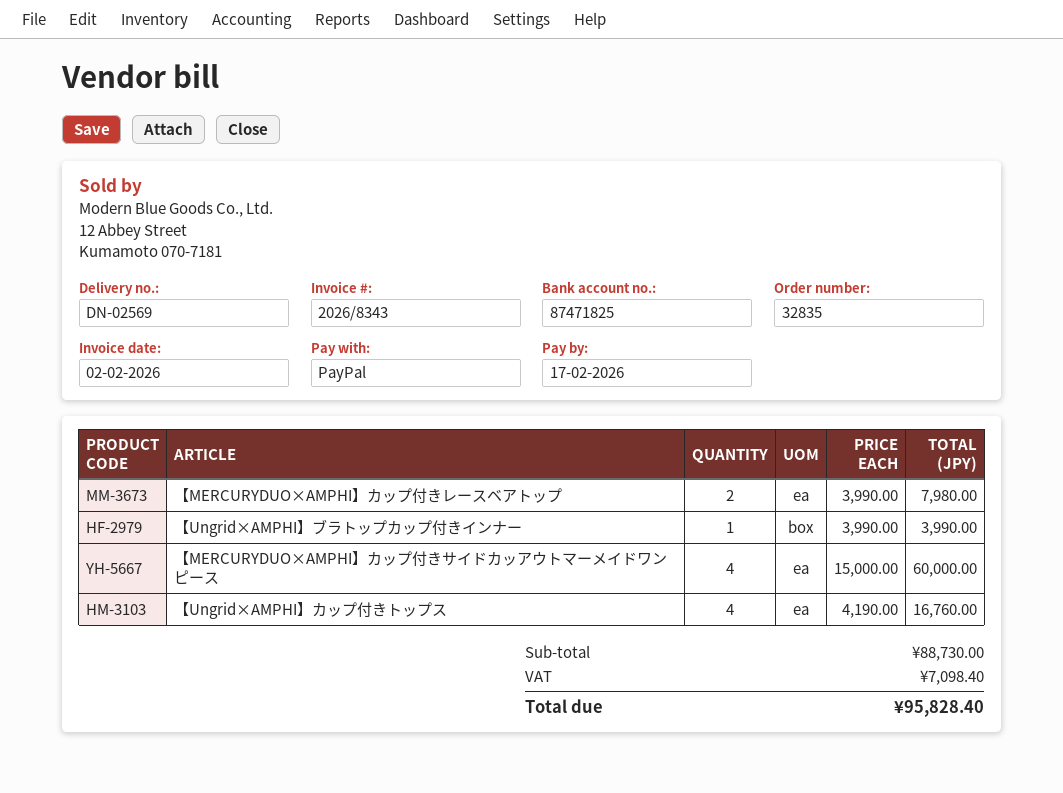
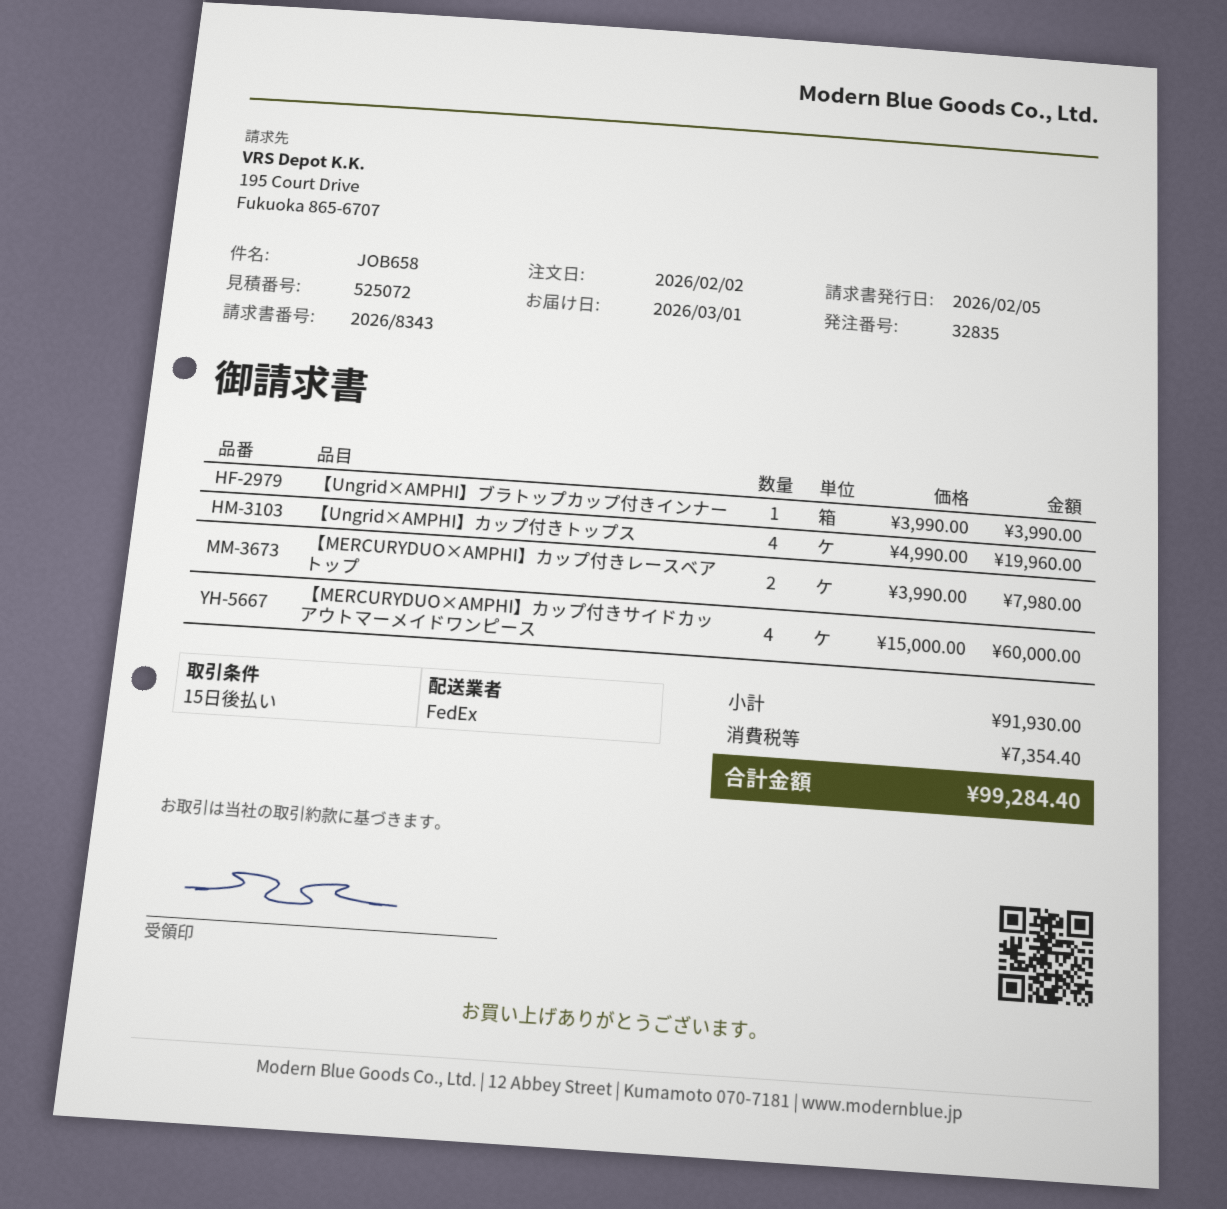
invoice date: 2026-02-02 -> 2026-02-05
【Ungrid×AMPHI】カップ付きトップス: 4 x 4190.00 = 16760.00 -> 4 x 4990.00 = 19960.00
subtotal: 88730.00 -> 91930.00
tax: 7098.40 -> 7354.40
total: 95828.40 -> 99284.40

